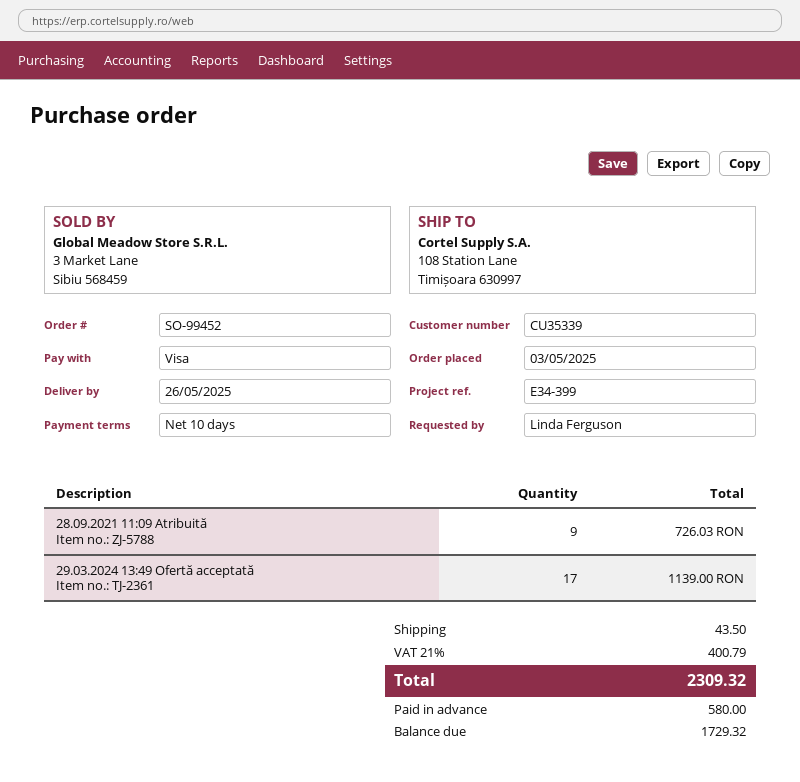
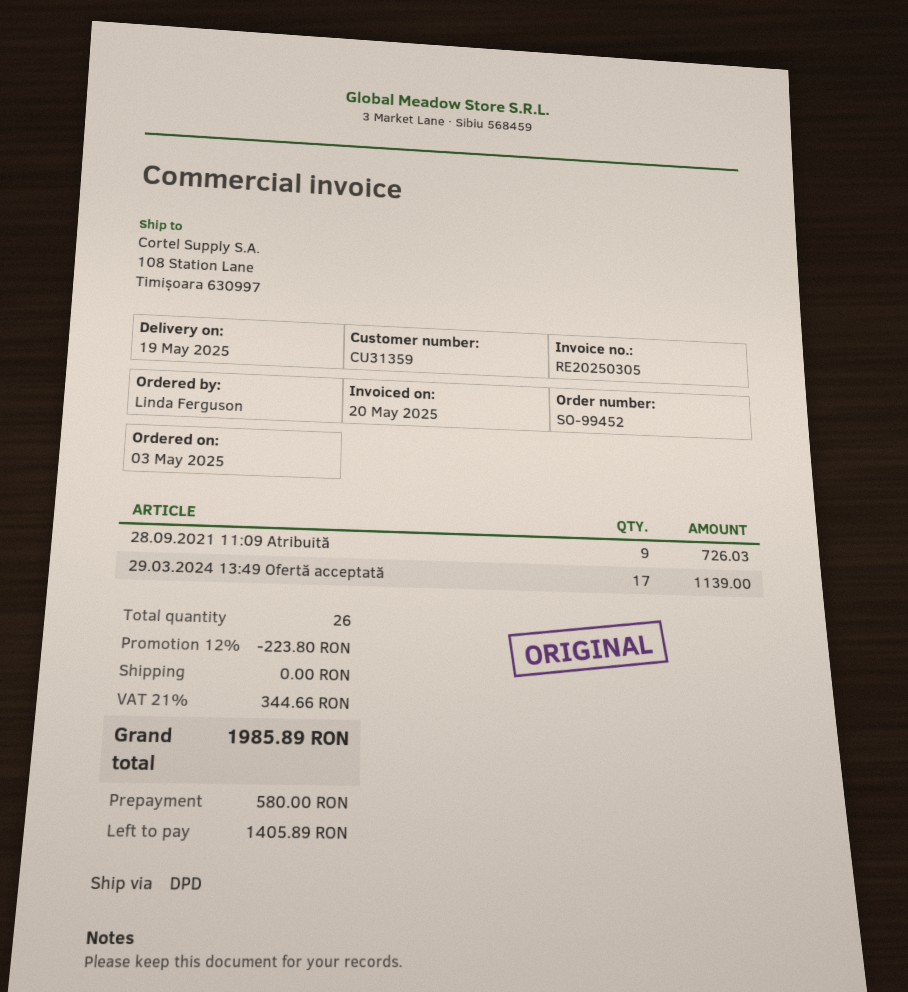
delivery date: 2025-05-26 -> 2025-05-19
customer number: CU35339 -> CU31359
discount: none -> 12% = 223.80
shipping: 43.50 -> 0.00
tax: 21% = 400.79 -> 21% = 344.66
total: 2309.32 -> 1985.89
balance: 1729.32 -> 1405.89

